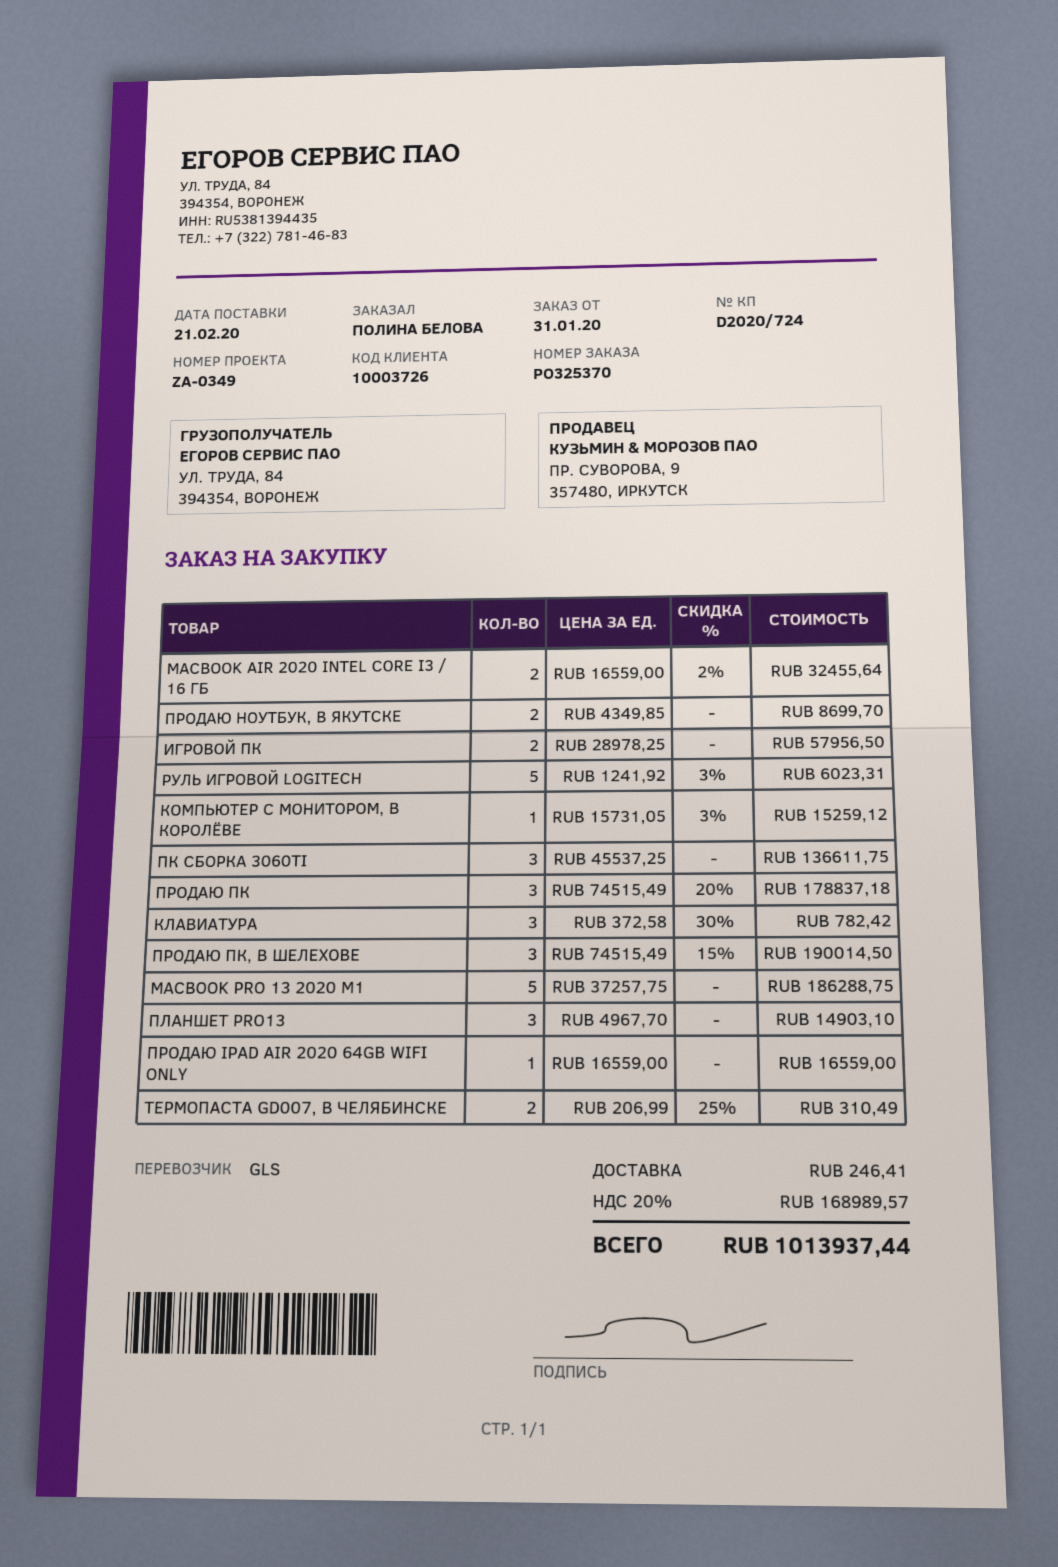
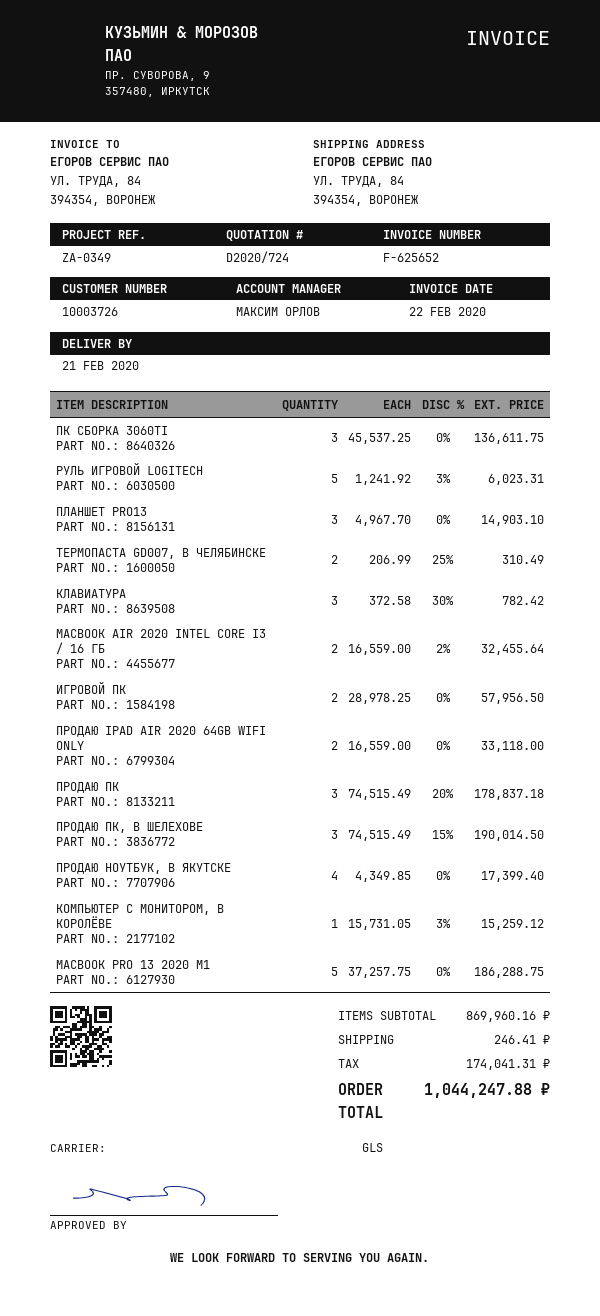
ПРОДАЮ НОУТБУК, В ЯКУТСКЕ: 2 x 4349.85 = 8699.70 -> 4 x 4349.85 = 17399.40
ПРОДАЮ IPAD AIR 2020 64GB WIFI ONLY: 1 x 16559.00 = 16559.00 -> 2 x 16559.00 = 33118.00
tax: 168989.57 -> 174041.31
total: 1013937.44 -> 1044247.88

